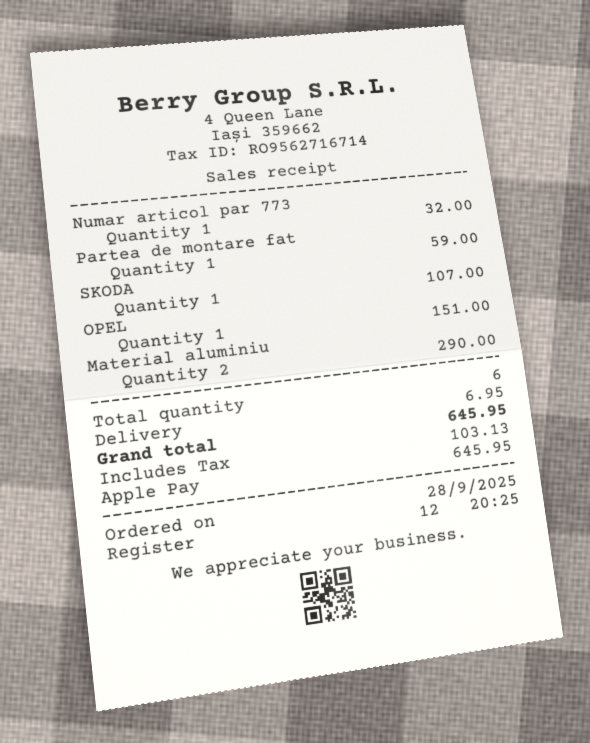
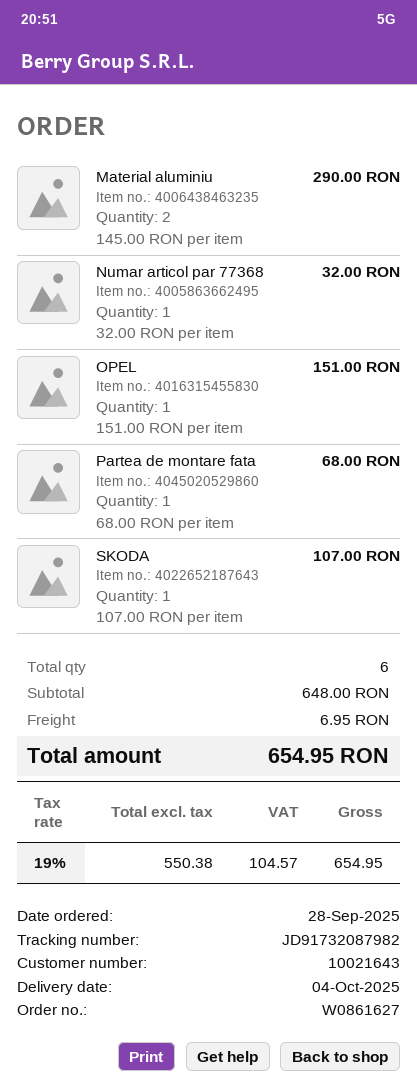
Partea de montare fat: 1 for 59.00 -> 1 for 68.00
tax: 103.13 -> 104.57
total: 645.95 -> 654.95

